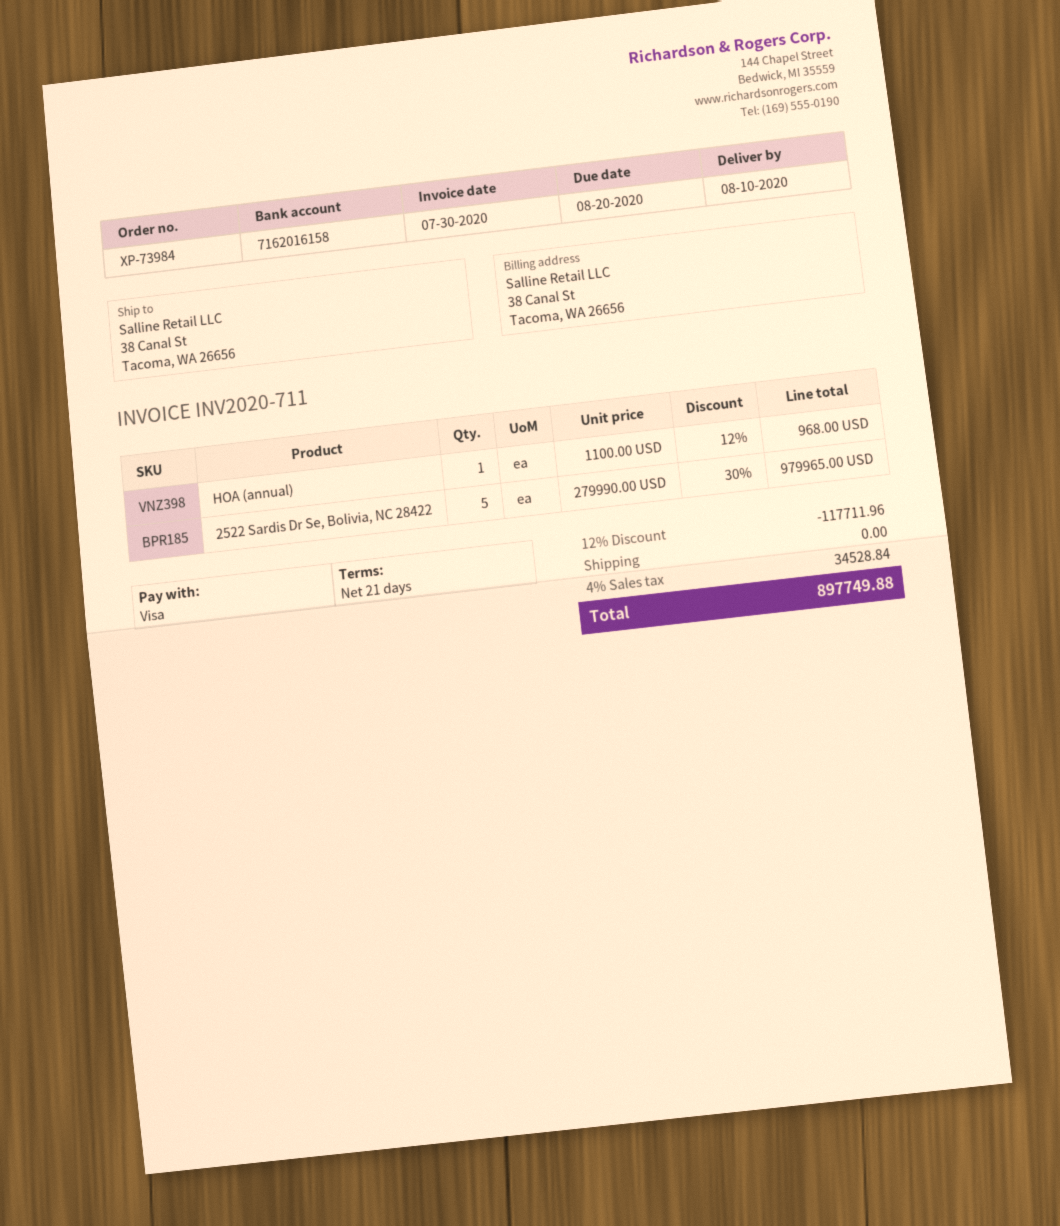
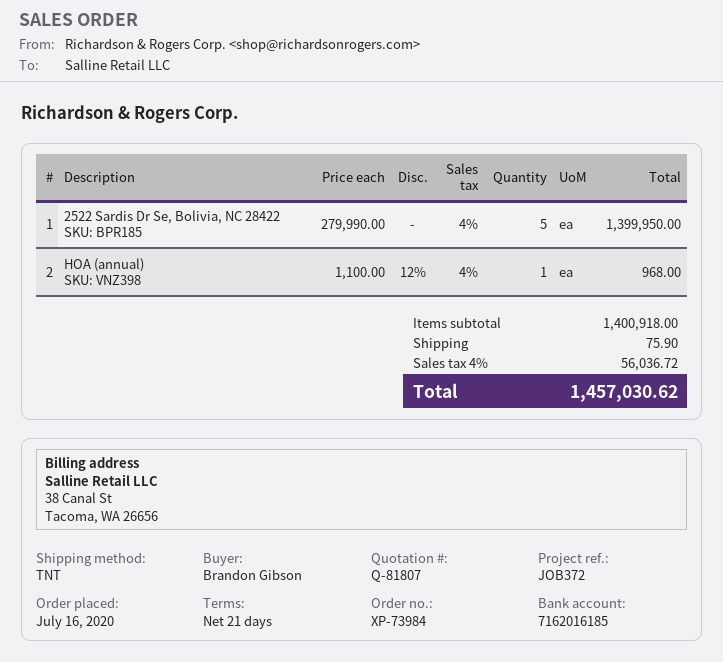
bank account: 7162016158 -> 7162016185
2522 Sardis Dr Se, Bolivia, NC 28422: 5 x 279990.00 - 30% = 979965.00 -> 5 x 279990.00 = 1399950.00
discount: 12% = 117711.96 -> none
shipping: 0.00 -> 75.90
tax: 4% = 34528.84 -> 4% = 56036.72
total: 897749.88 -> 1457030.62

